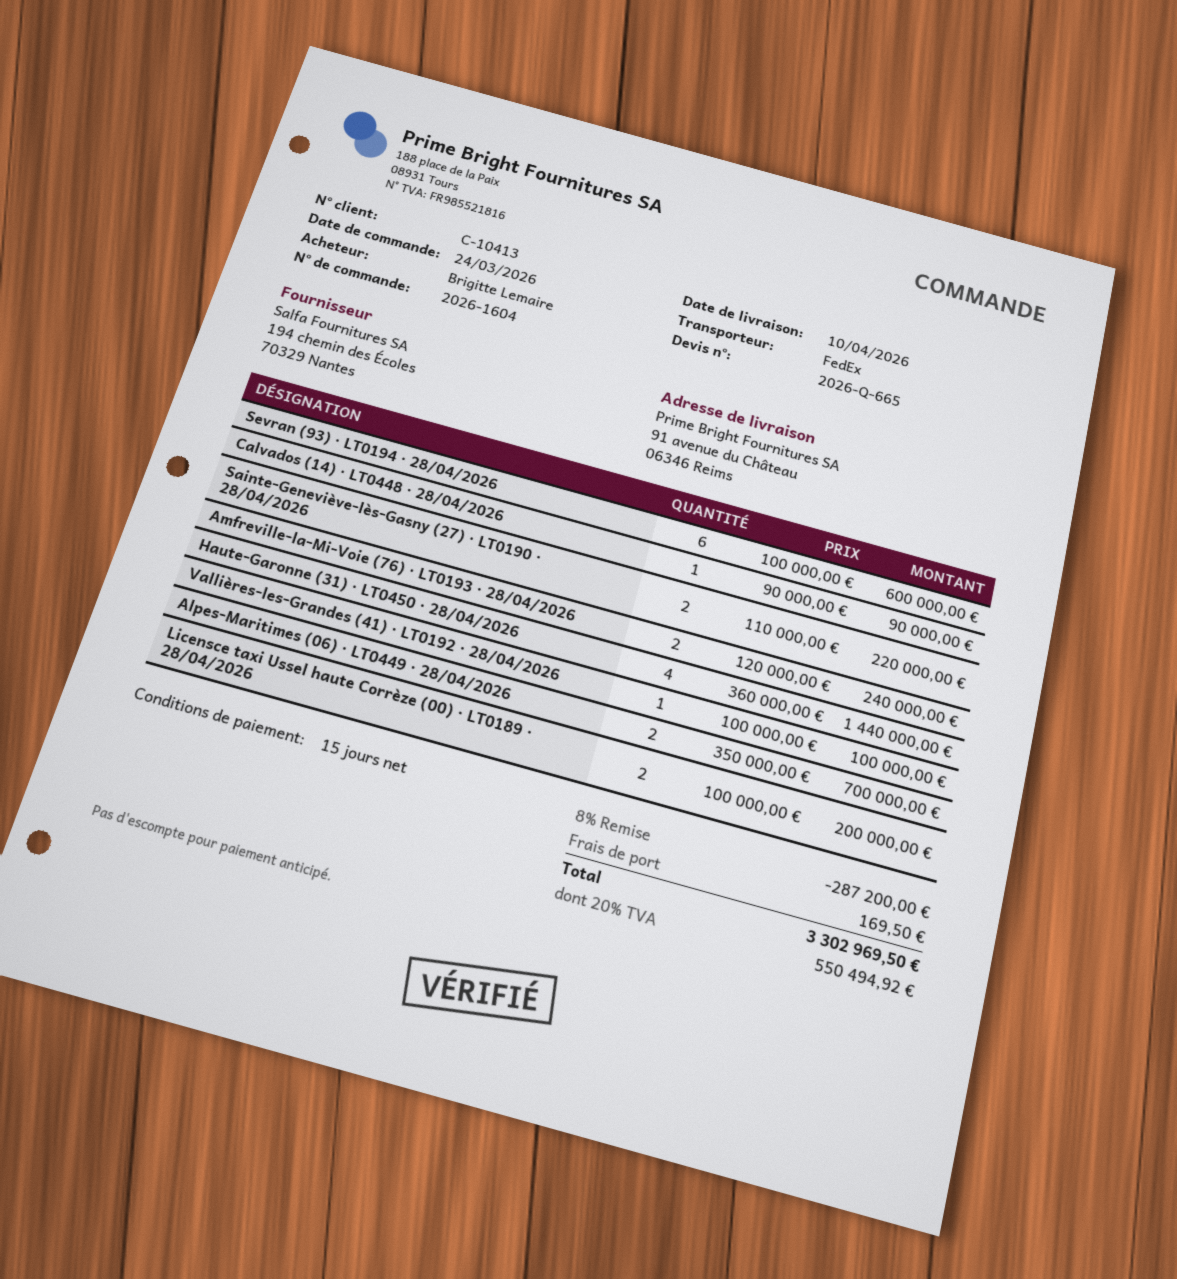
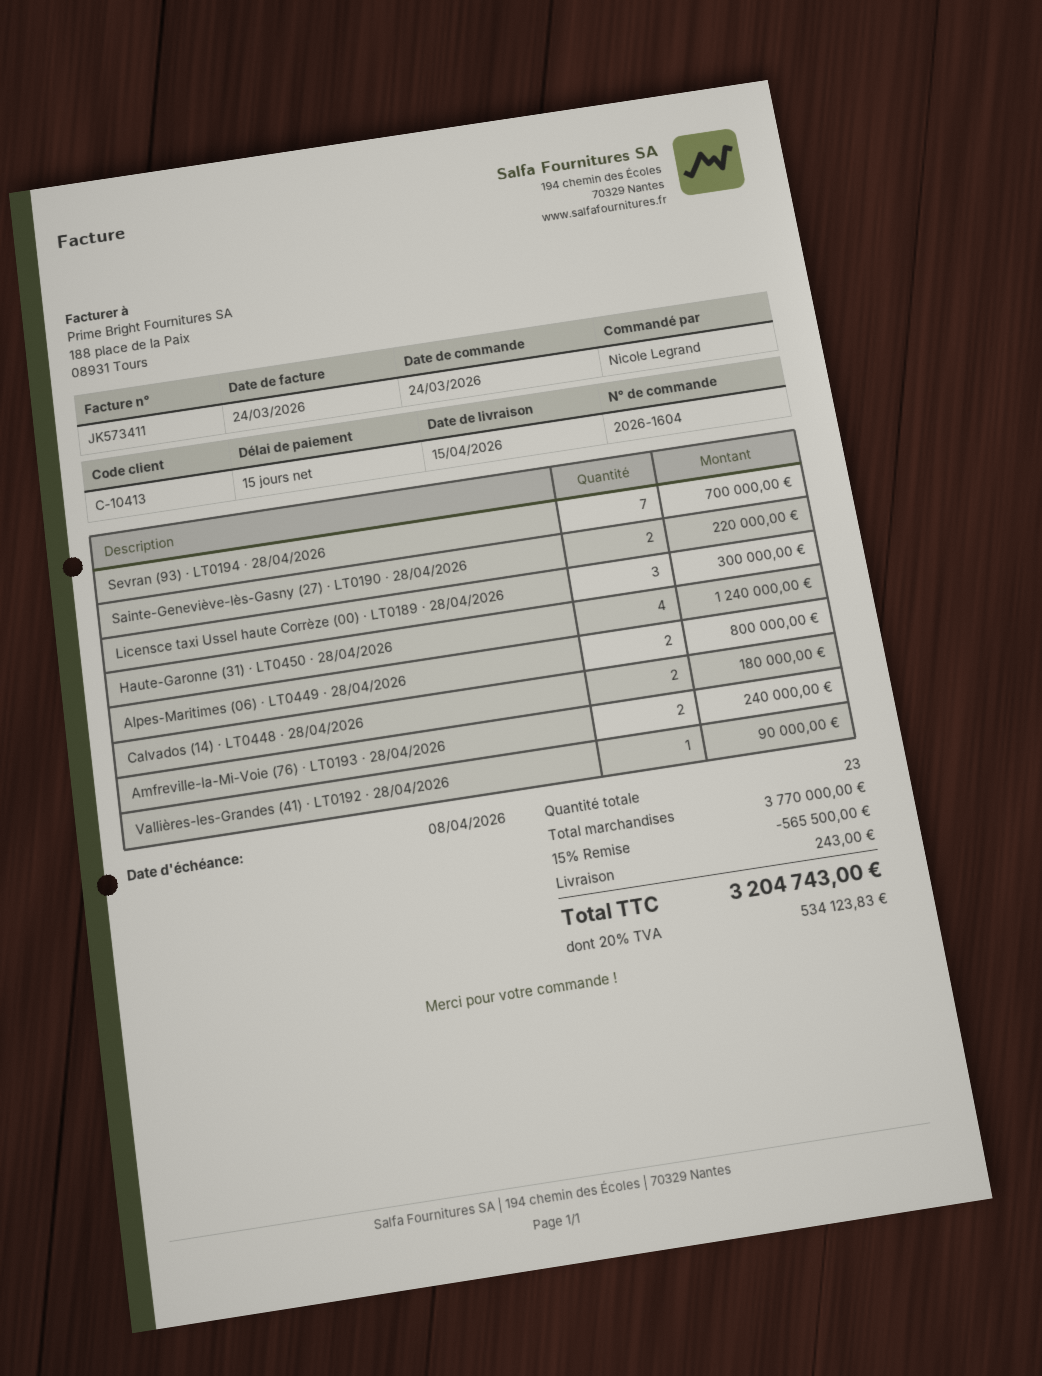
delivery date: 2026-04-10 -> 2026-04-15
ordered by: Brigitte Lemaire -> Nicole Legrand
Sevran (93) · LT0194 · 28/04/2026: 6 for 600000.00 -> 7 for 700000.00
Calvados (14) · LT0448 · 28/04/2026: 1 for 90000.00 -> 2 for 180000.00
Haute-Garonne (31) · LT0450 · 28/04/2026: 4 for 1440000.00 -> 4 for 1240000.00
Vallières-les-Grandes (41) · LT0192 · 28/04/2026: 1 for 100000.00 -> 1 for 90000.00
Alpes-Maritimes (06) · LT0449 · 28/04/2026: 2 for 700000.00 -> 2 for 800000.00
Licensce taxi Ussel haute Corrèze (00) · LT0189 · 28/04/2026: 2 for 200000.00 -> 3 for 300000.00
discount: 8% = 287200.00 -> 15% = 565500.00
shipping: 169.50 -> 243.00
tax: 20% = 550494.92 -> 20% = 534123.83
total: 3302969.50 -> 3204743.00

